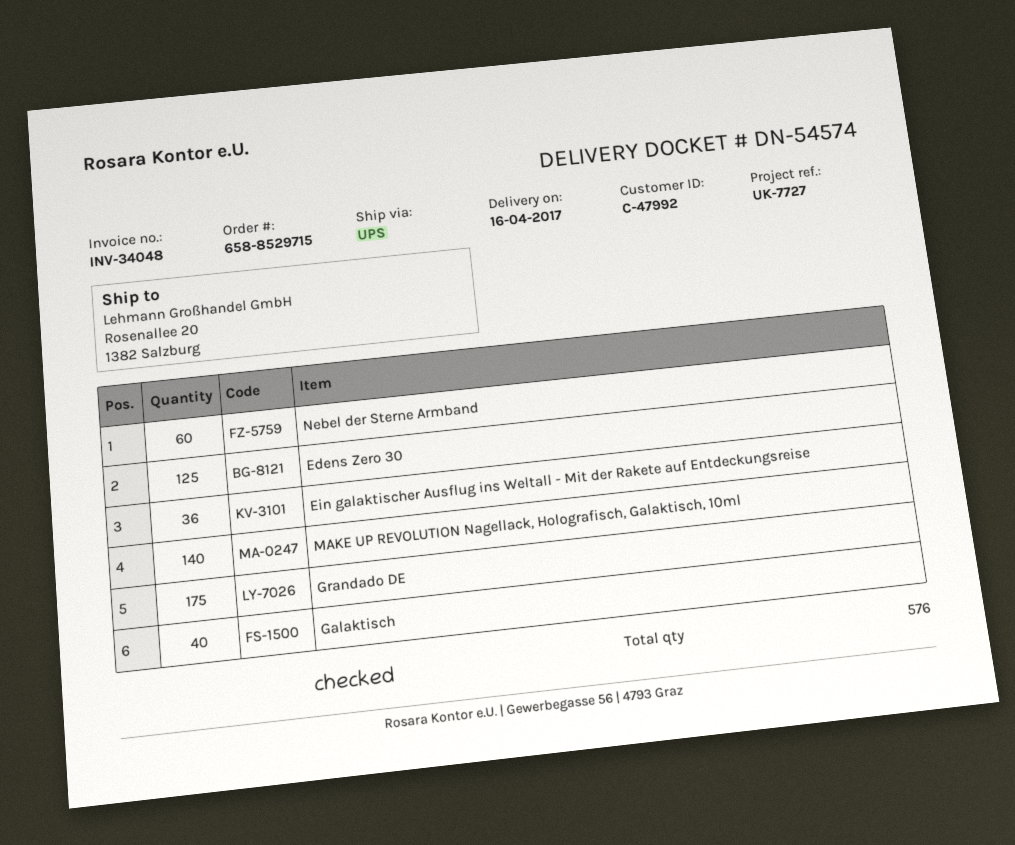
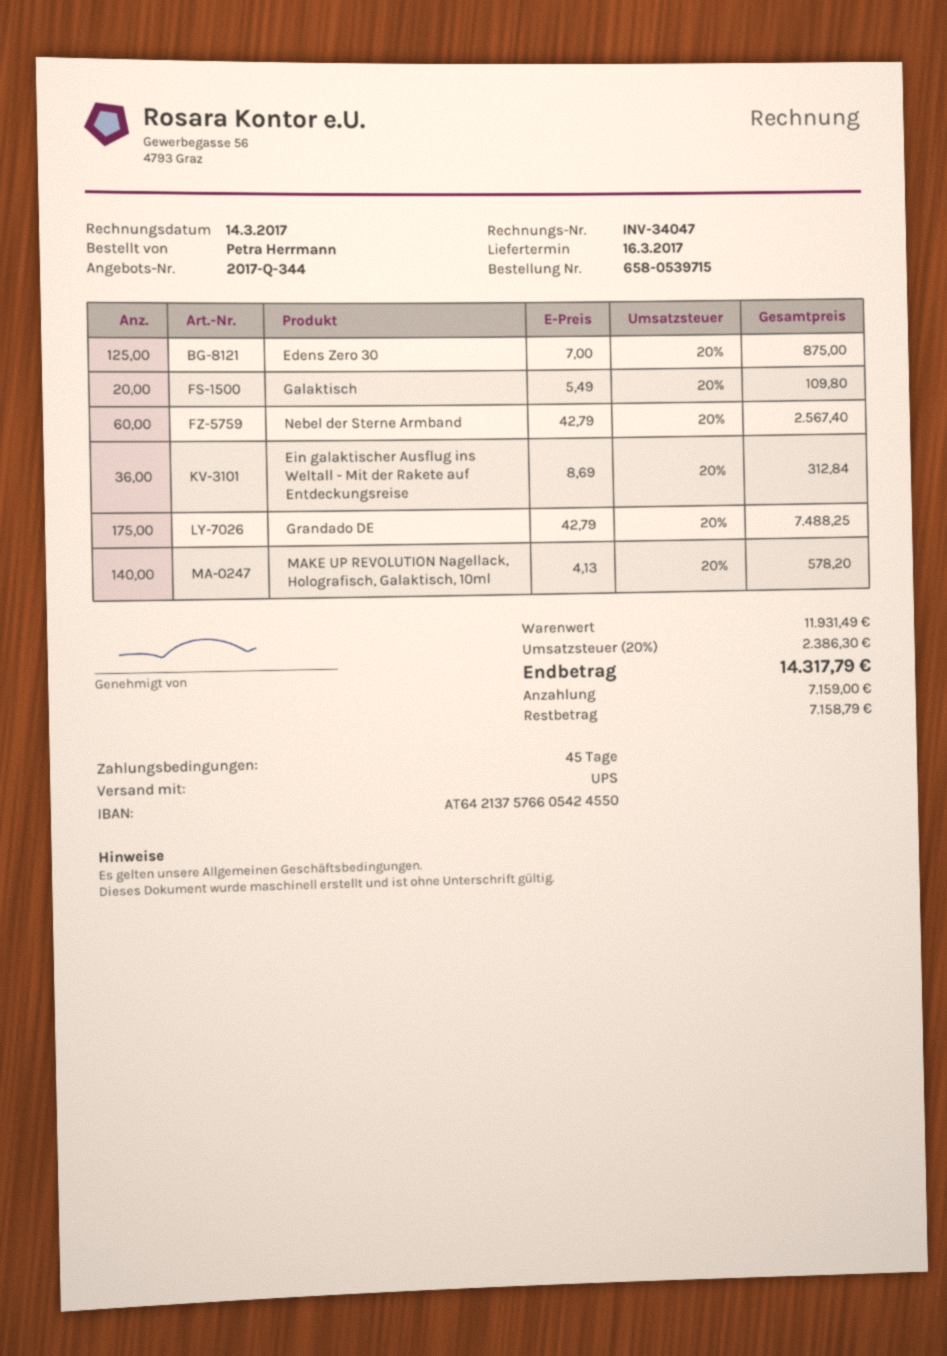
order number: 658-8529715 -> 658-0539715
delivery date: 2017-04-16 -> 2017-03-16
invoice number: INV-34048 -> INV-34047
Galaktisch: 40 -> 20

